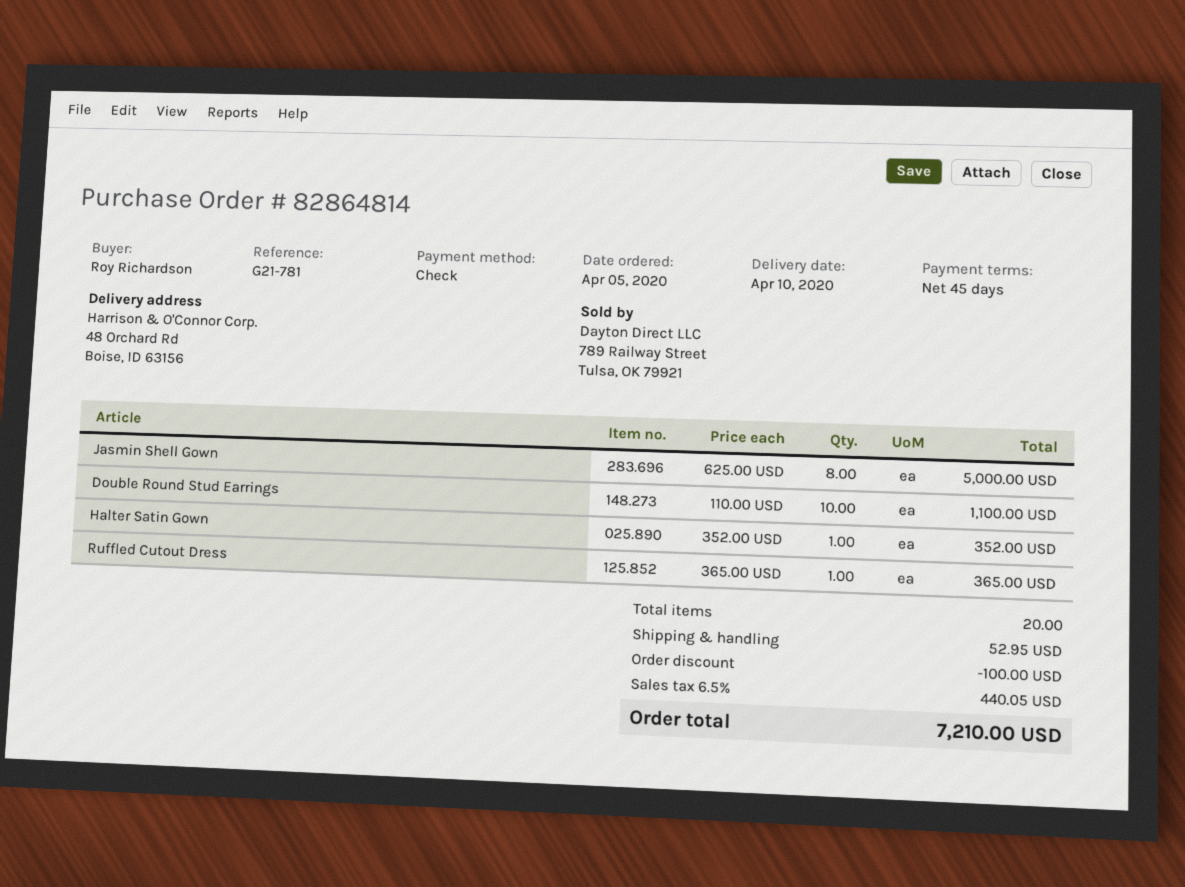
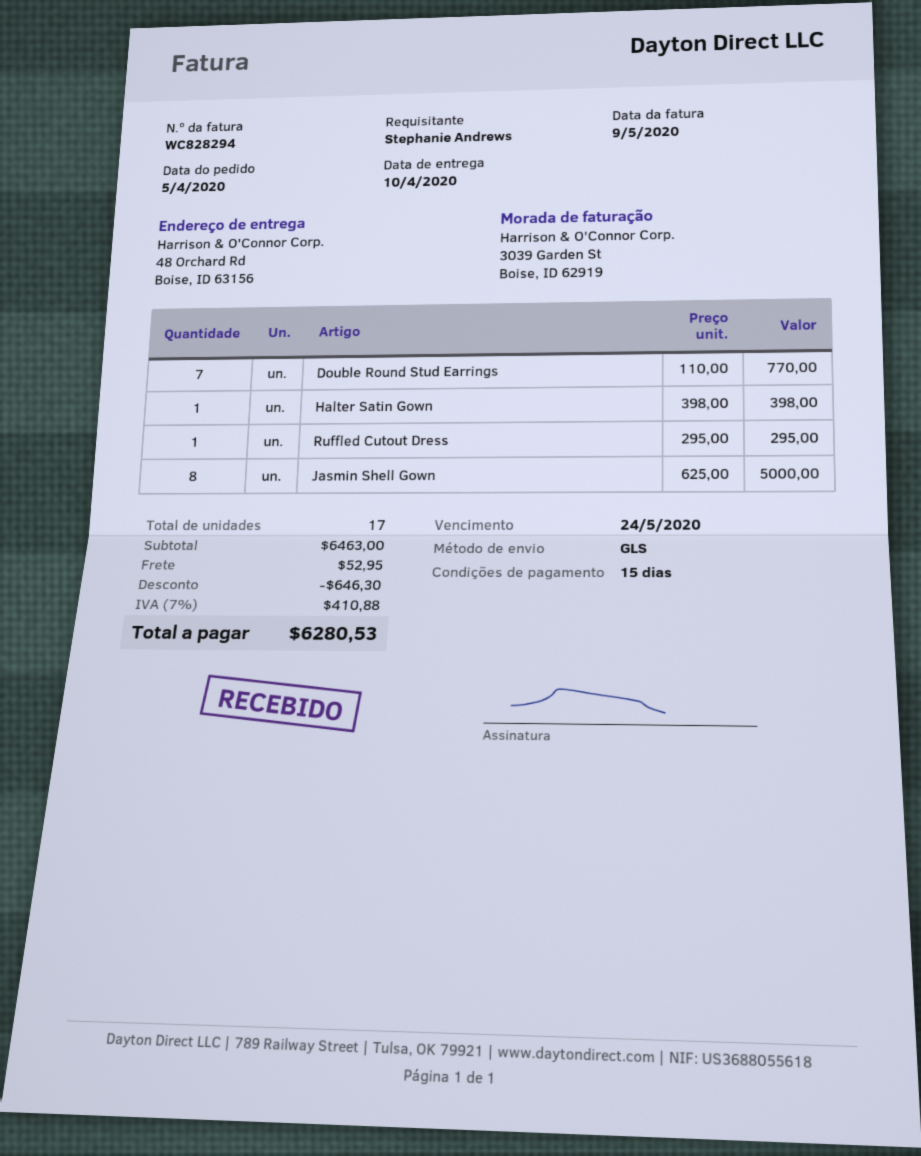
payment terms: 45 days -> 15 days
ordered by: Roy Richardson -> Stephanie Andrews
Double Round Stud Earrings: 10 x 110.00 = 1100.00 -> 7 x 110.00 = 770.00
Halter Satin Gown: 1 x 352.00 = 352.00 -> 1 x 398.00 = 398.00
Ruffled Cutout Dress: 1 x 365.00 = 365.00 -> 1 x 295.00 = 295.00
total quantity: 20 -> 17
discount: 100.00 -> 646.30
tax: 6.5% = 440.05 -> 7% = 410.88
total: 7210.00 -> 6280.53

